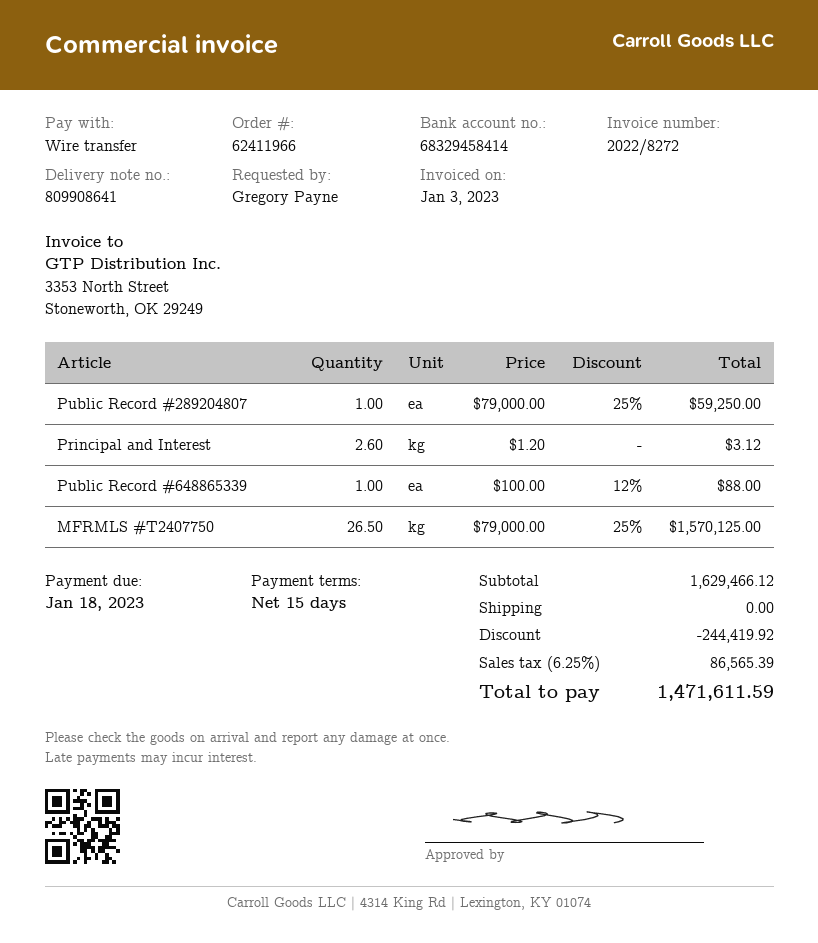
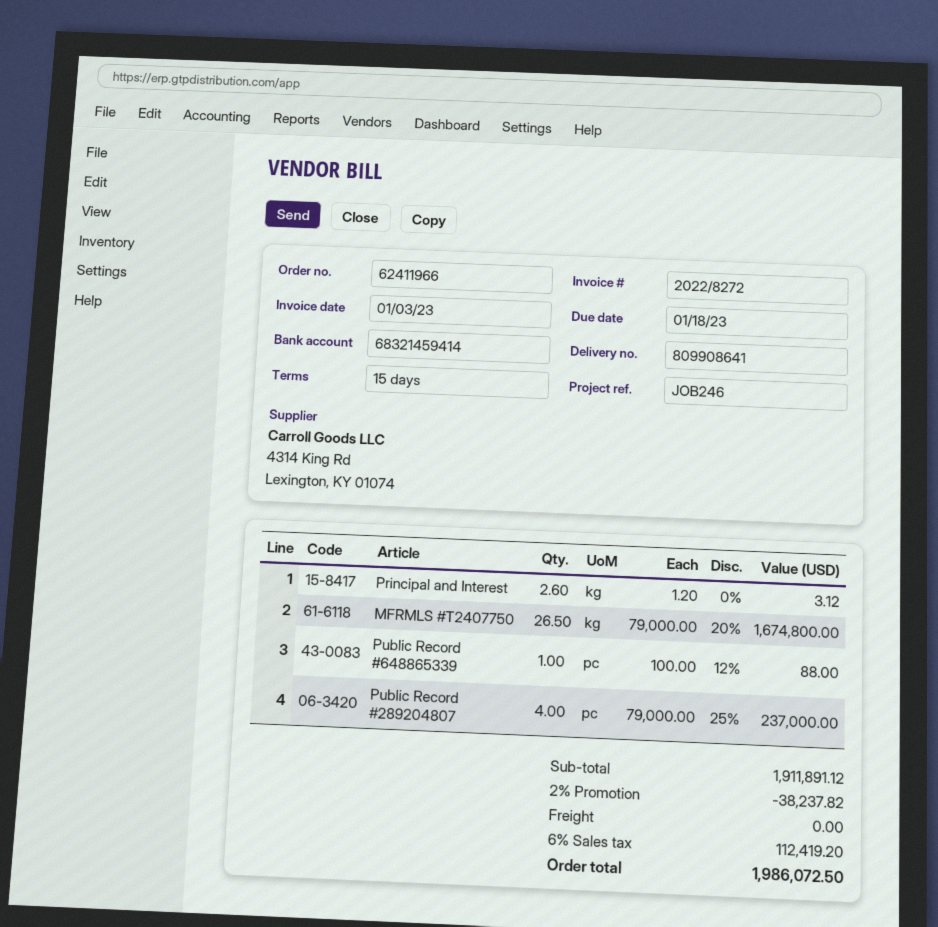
bank account: 68329458414 -> 68321459414
Public Record #289204807: 1 x 79000.00 - 25% = 59250.00 -> 4 x 79000.00 - 25% = 237000.00
MFRMLS #T2407750: 26.5 x 79000.00 - 25% = 1570125.00 -> 26.5 x 79000.00 - 20% = 1674800.00
subtotal: 1629466.12 -> 1911891.12
discount: 244419.92 -> 38237.82
tax: 6.25% = 86565.39 -> 6% = 112419.20
total: 1471611.59 -> 1986072.50

